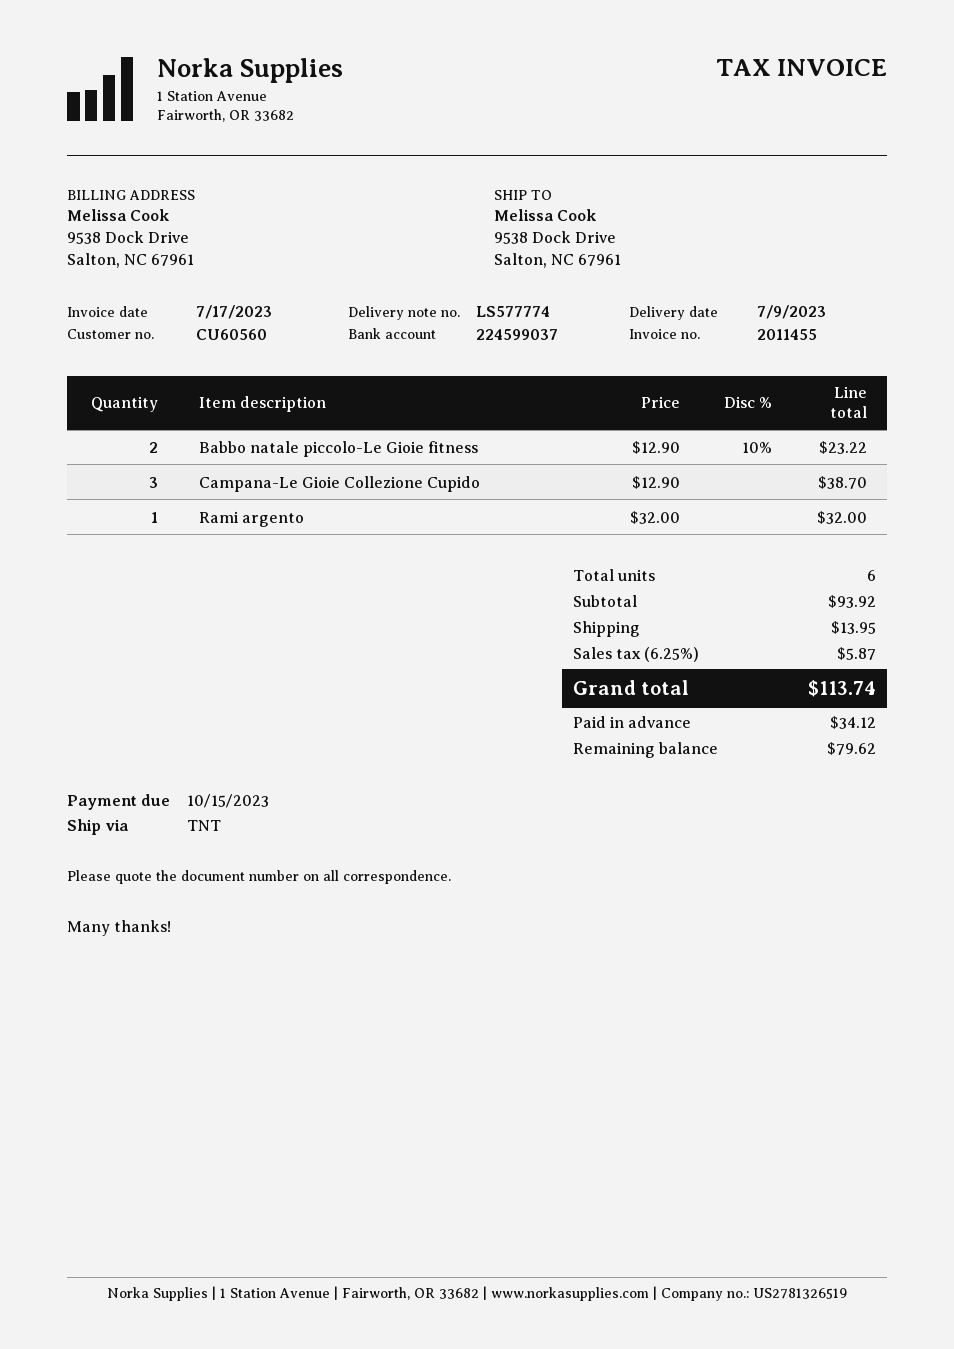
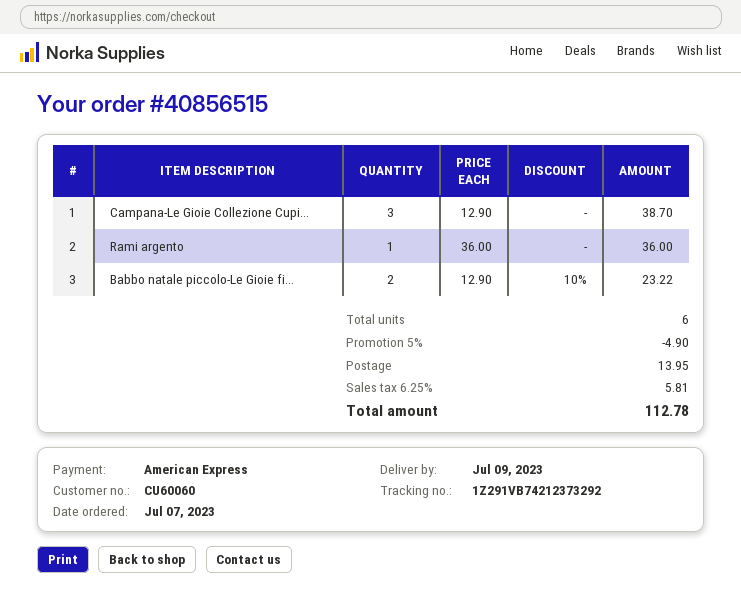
customer number: CU60560 -> CU60060
Rami argento: 1 x 32.00 = 32.00 -> 1 x 36.00 = 36.00
discount: none -> 5% = 4.90
tax: 6.25% = 5.87 -> 6.25% = 5.81
total: 113.74 -> 112.78

